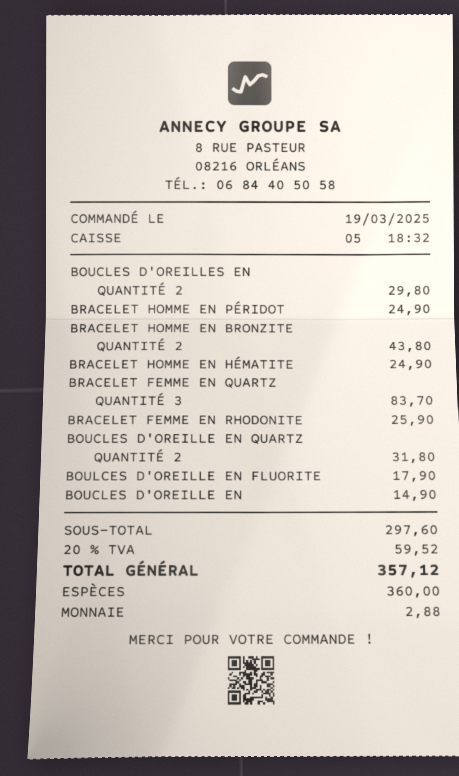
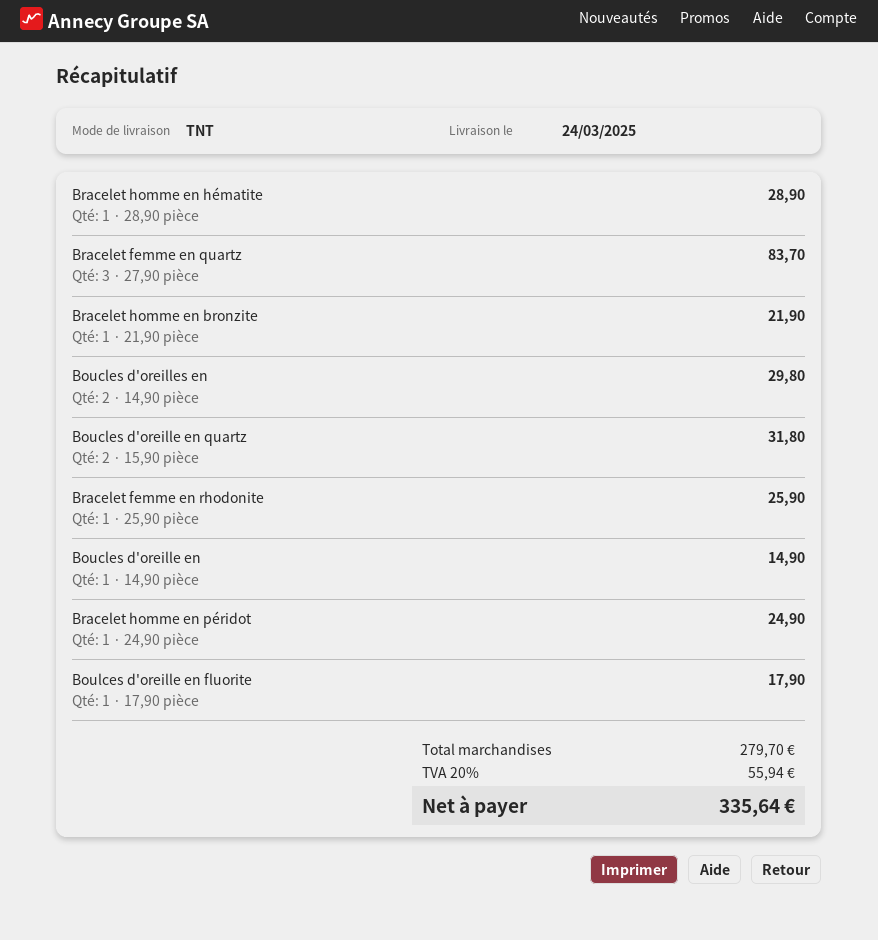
BRACELET HOMME EN BRONZITE: 2 for 43.80 -> 1 for 21.90
BRACELET HOMME EN HÉMATITE: 1 for 24.90 -> 1 for 28.90
subtotal: 297.60 -> 279.70
tax: 20% = 59.52 -> 20% = 55.94
total: 357.12 -> 335.64

